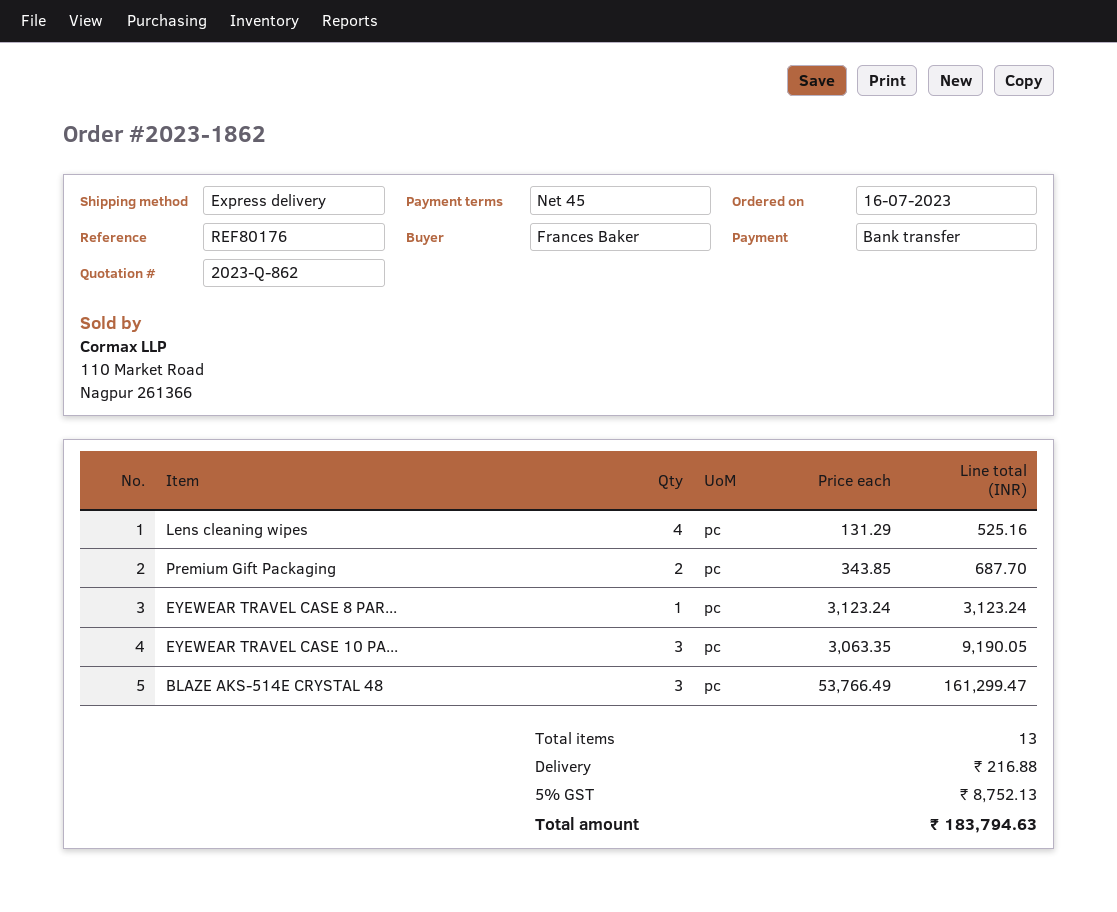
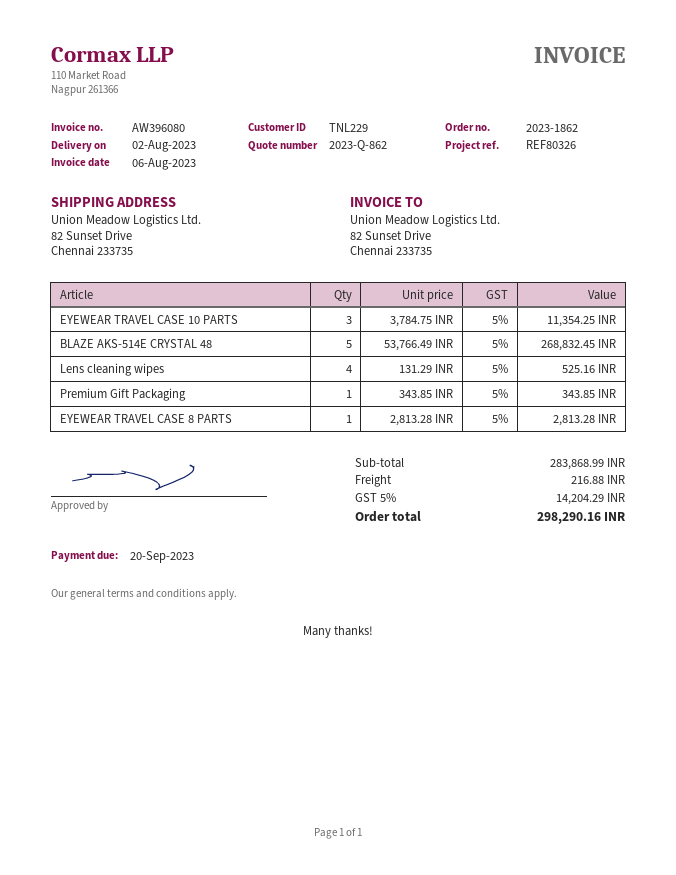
reference: REF80176 -> REF80326
Premium Gift Packaging: 2 x 343.85 = 687.70 -> 1 x 343.85 = 343.85
EYEWEAR TRAVEL CASE 8 PAR...: 1 x 3123.24 = 3123.24 -> 1 x 2813.28 = 2813.28
EYEWEAR TRAVEL CASE 10 PA...: 3 x 3063.35 = 9190.05 -> 3 x 3784.75 = 11354.25
BLAZE AKS-514E CRYSTAL 48: 3 x 53766.49 = 161299.47 -> 5 x 53766.49 = 268832.45
tax: 5% = 8752.13 -> 5% = 14204.29
total: 183794.63 -> 298290.16

